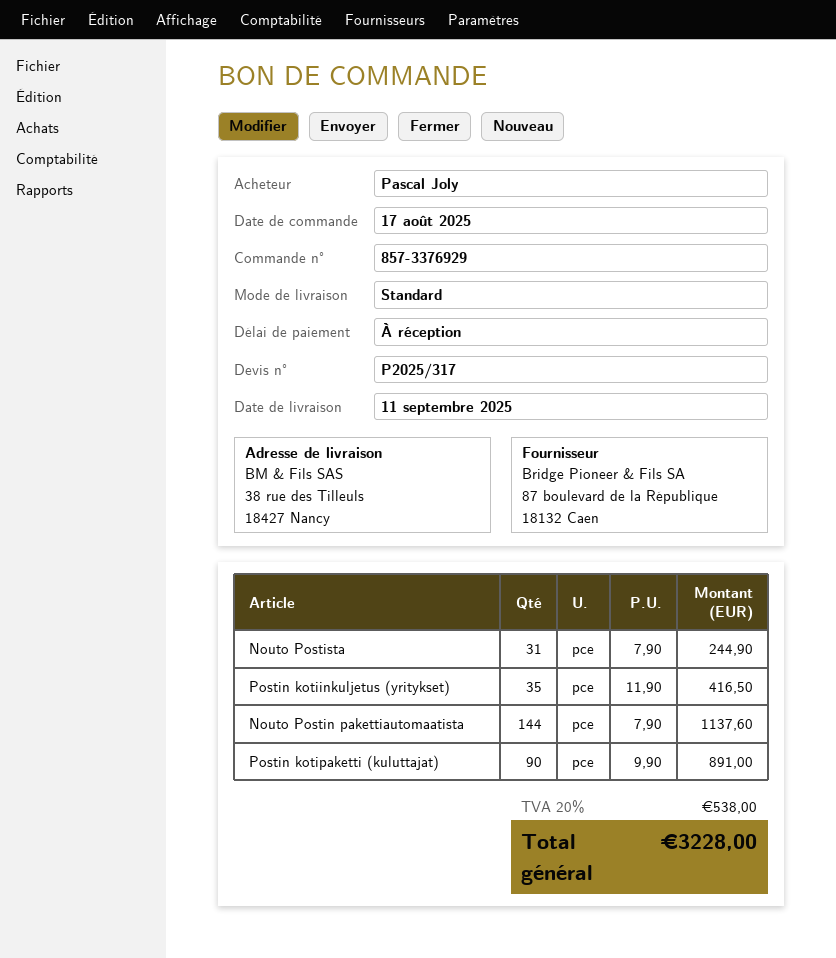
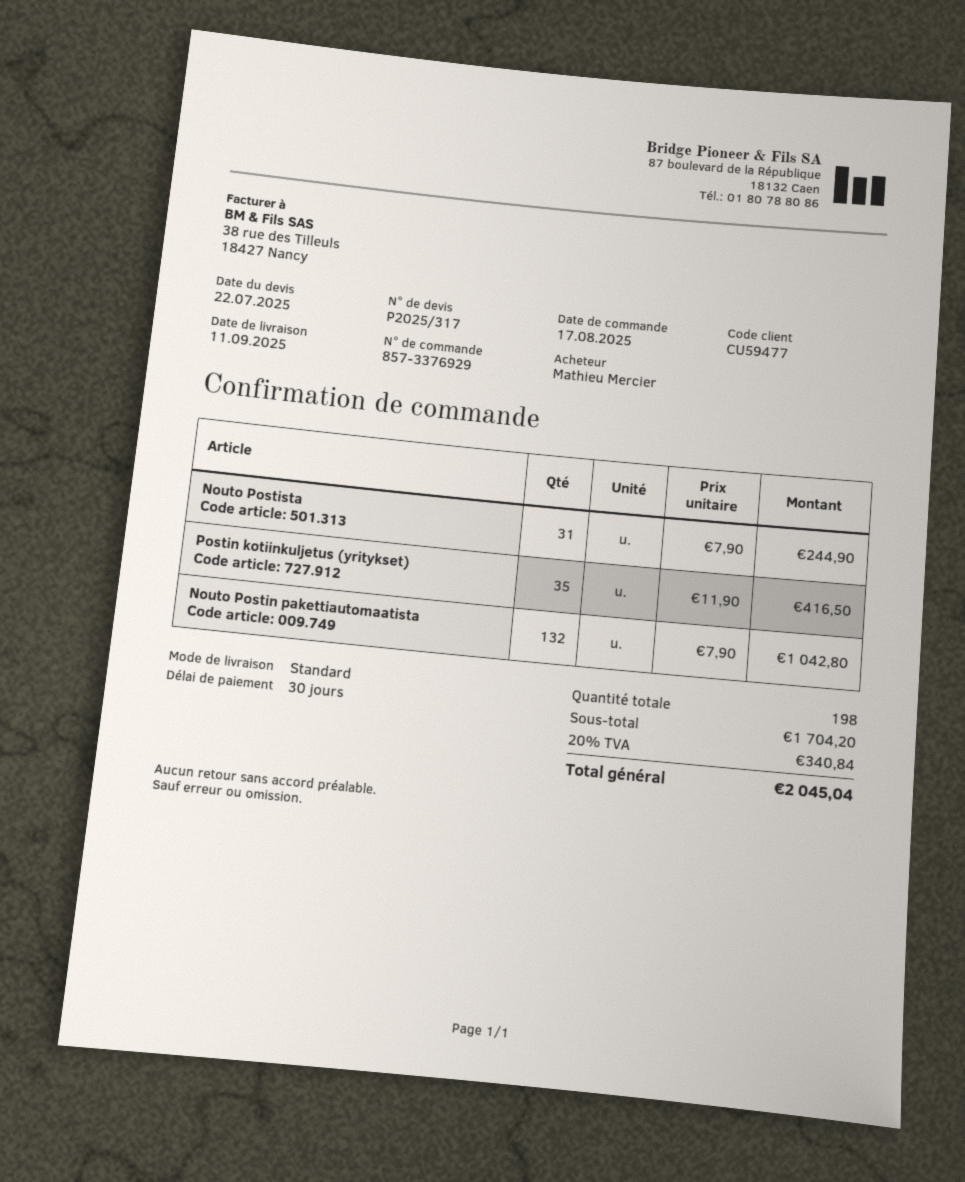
payment terms: on receipt -> 30 days
ordered by: Pascal Joly -> Mathieu Mercier
Nouto Postin pakettiautomaatista: 144 x 7.90 = 1137.60 -> 132 x 7.90 = 1042.80
Postin kotipaketti (kuluttajat): 90 x 9.90 = 891.00 -> none
tax: 20% = 538.00 -> 20% = 340.84
total: 3228.00 -> 2045.04

